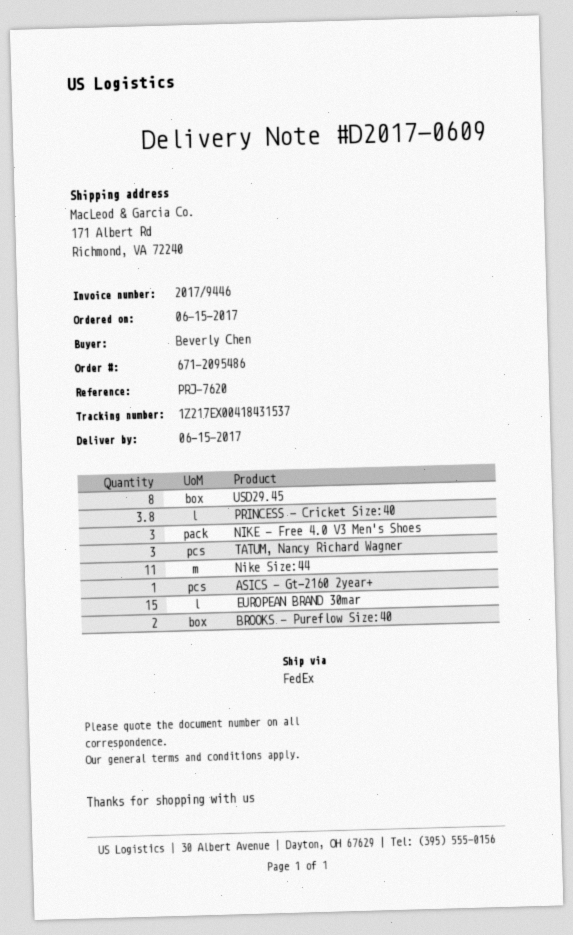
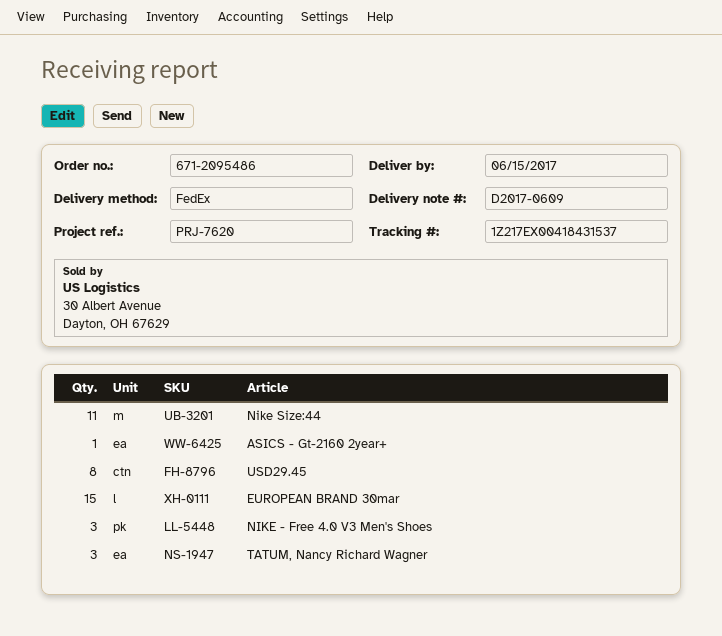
PRINCESS - Cricket Size:40: 3.8 -> none
BROOKS - Pureflow Size:40: 2 -> none

